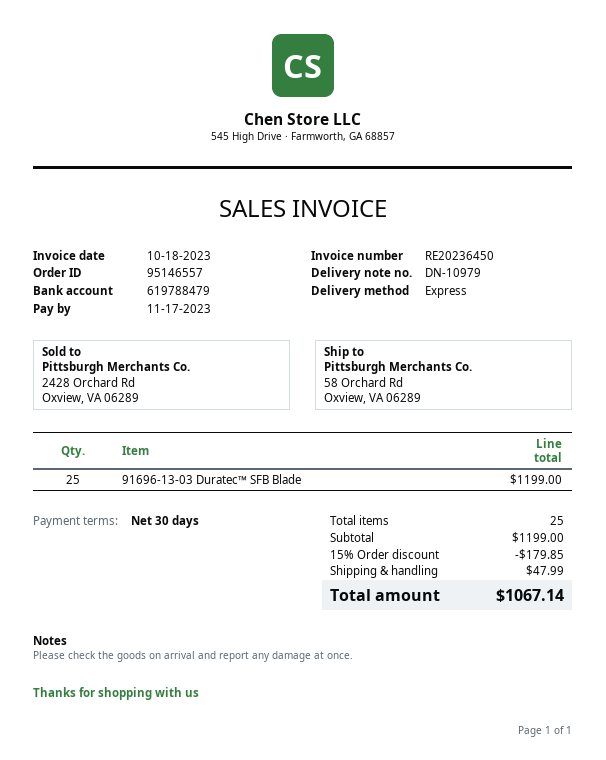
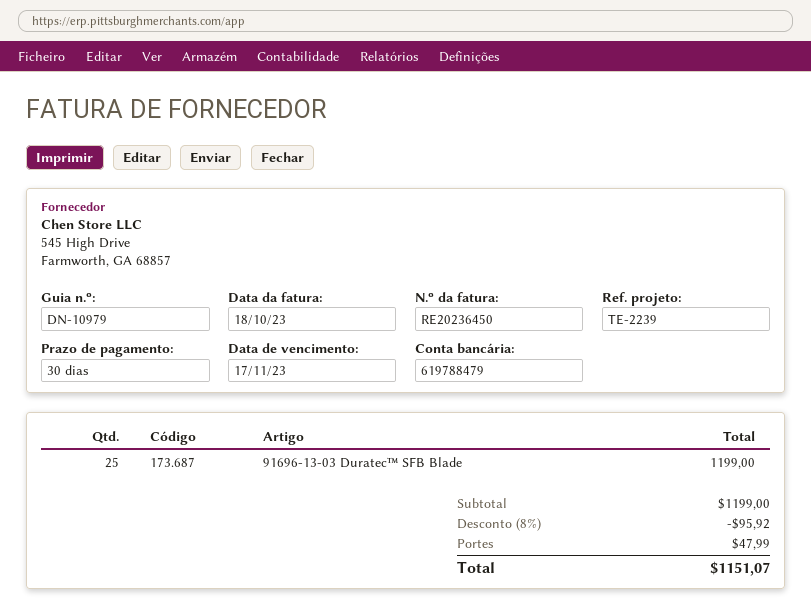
discount: 15% = 179.85 -> 8% = 95.92
total: 1067.14 -> 1151.07

